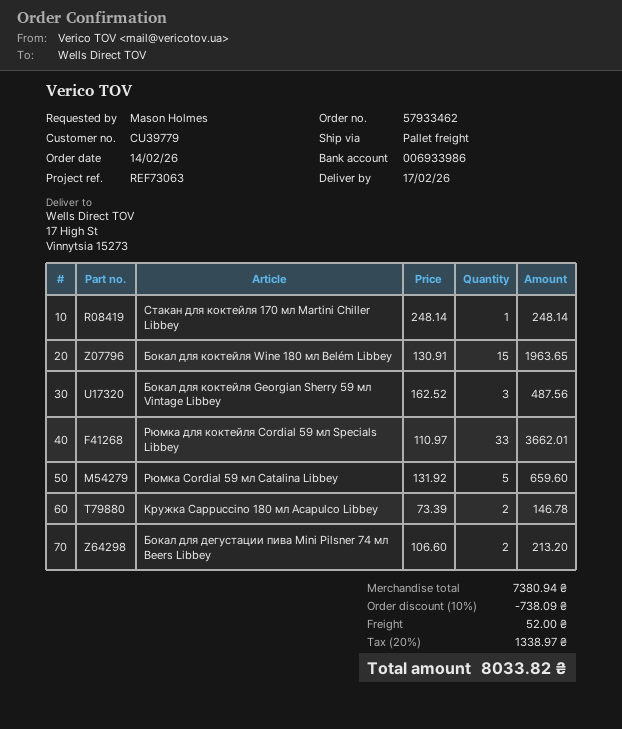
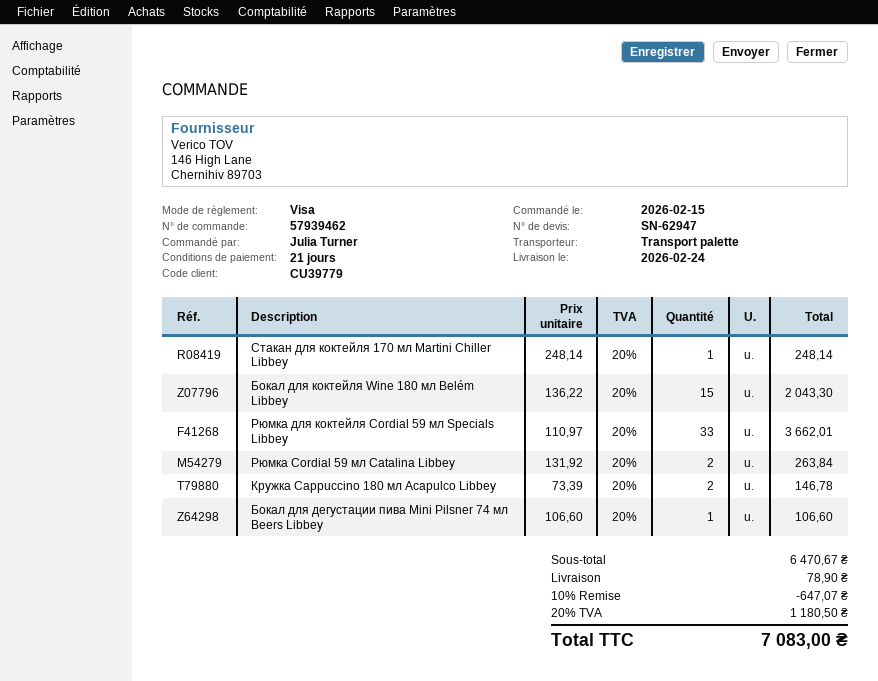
order number: 57933462 -> 57939462
order date: 2026-02-14 -> 2026-02-15
delivery date: 2026-02-17 -> 2026-02-24
ordered by: Mason Holmes -> Julia Turner
Бокал для коктейля Wine 180 мл Belém Libbey: 15 x 130.91 = 1963.65 -> 15 x 136.22 = 2043.30
Бокал для коктейля Georgian Sherry 59 мл Vintage Libbey: 3 x 162.52 = 487.56 -> none
Рюмка Cordial 59 мл Catalina Libbey: 5 x 131.92 = 659.60 -> 2 x 131.92 = 263.84
Бокал для дегустации пива Mini Pilsner 74 мл Beers Libbey: 2 x 106.60 = 213.20 -> 1 x 106.60 = 106.60
subtotal: 7380.94 -> 6470.67
discount: 10% = 738.09 -> 10% = 647.07
shipping: 52.00 -> 78.90
tax: 20% = 1338.97 -> 20% = 1180.50
total: 8033.82 -> 7083.00

